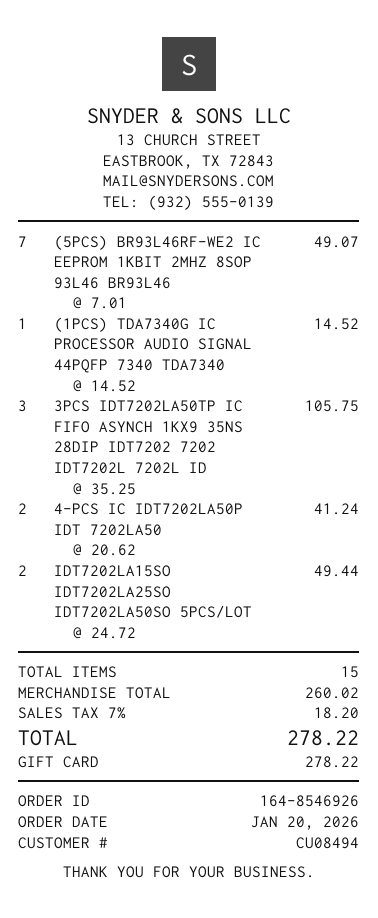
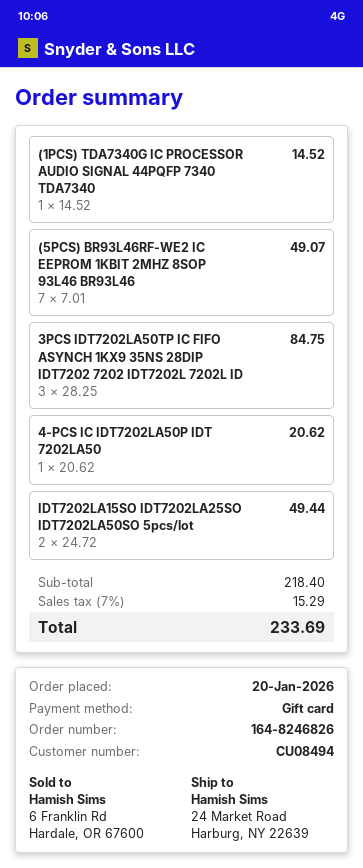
order number: 164-8546926 -> 164-8246826
3PCS IDT7202LA50TP IC FIFO ASYNCH 1KX9 35NS 28DIP IDT7202 7202 IDT7202L 7202L ID: 3 x 35.25 = 105.75 -> 3 x 28.25 = 84.75
4-PCS IC IDT7202LA50P IDT 7202LA50: 2 x 20.62 = 41.24 -> 1 x 20.62 = 20.62
subtotal: 260.02 -> 218.40
tax: 7% = 18.20 -> 7% = 15.29
total: 278.22 -> 233.69

